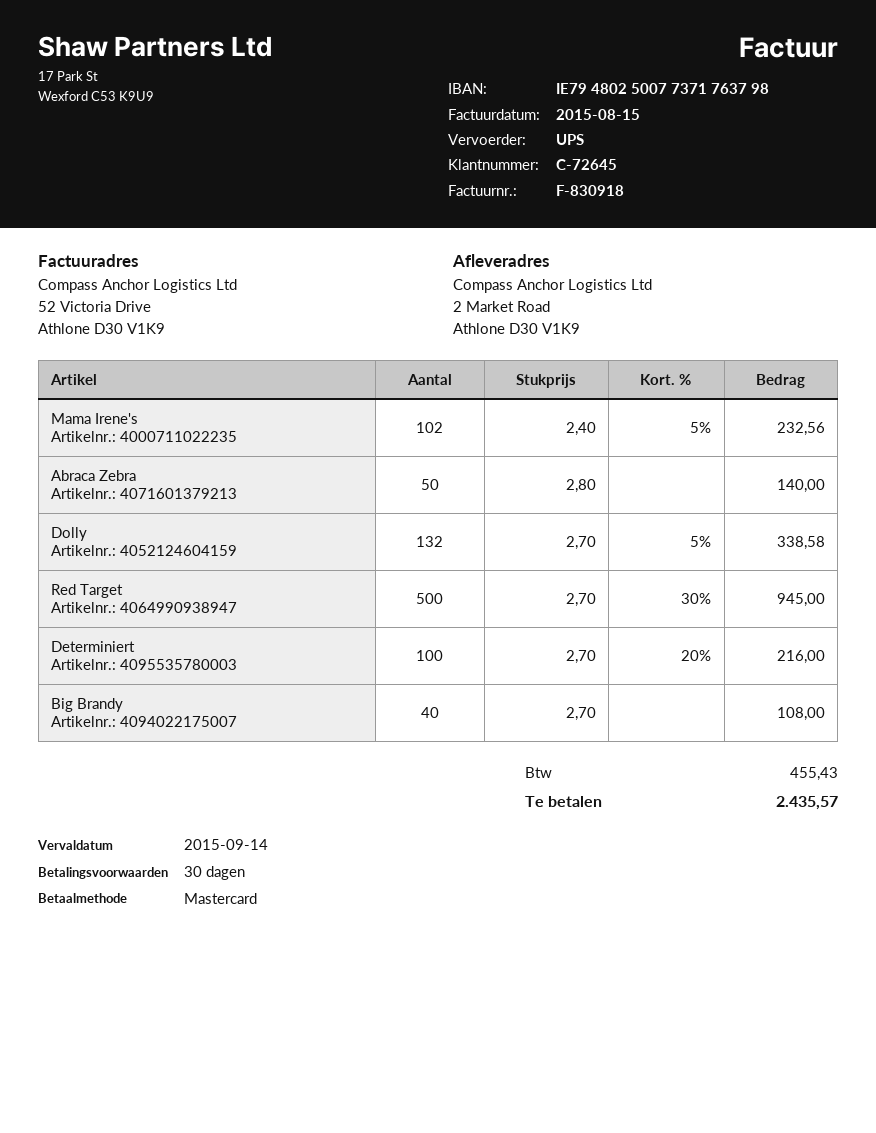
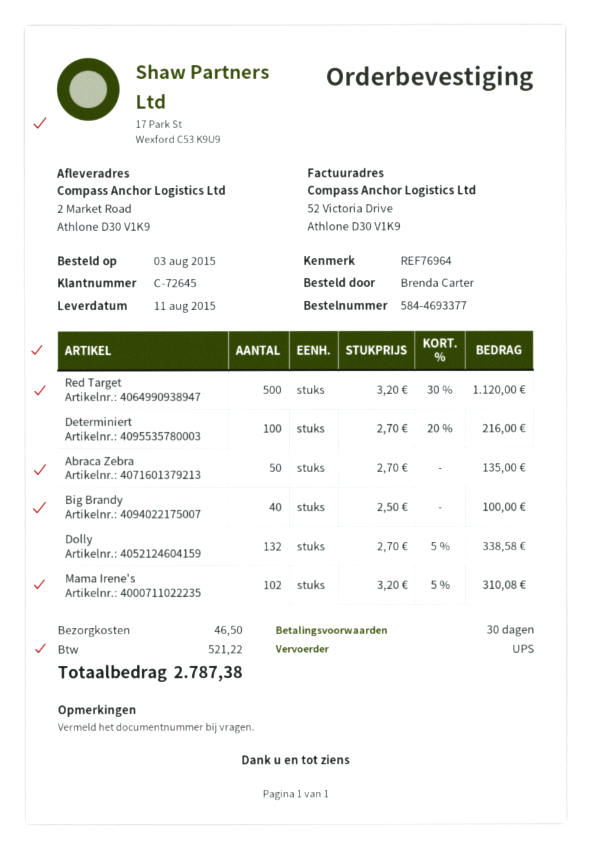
Mama Irene's: 102 x 2.40 - 5% = 232.56 -> 102 x 3.20 - 5% = 310.08
Abraca Zebra: 50 x 2.80 = 140.00 -> 50 x 2.70 = 135.00
Red Target: 500 x 2.70 - 30% = 945.00 -> 500 x 3.20 - 30% = 1120.00
Big Brandy: 40 x 2.70 = 108.00 -> 40 x 2.50 = 100.00
shipping: none -> 46.50
tax: 455.43 -> 521.22
total: 2435.57 -> 2787.38

